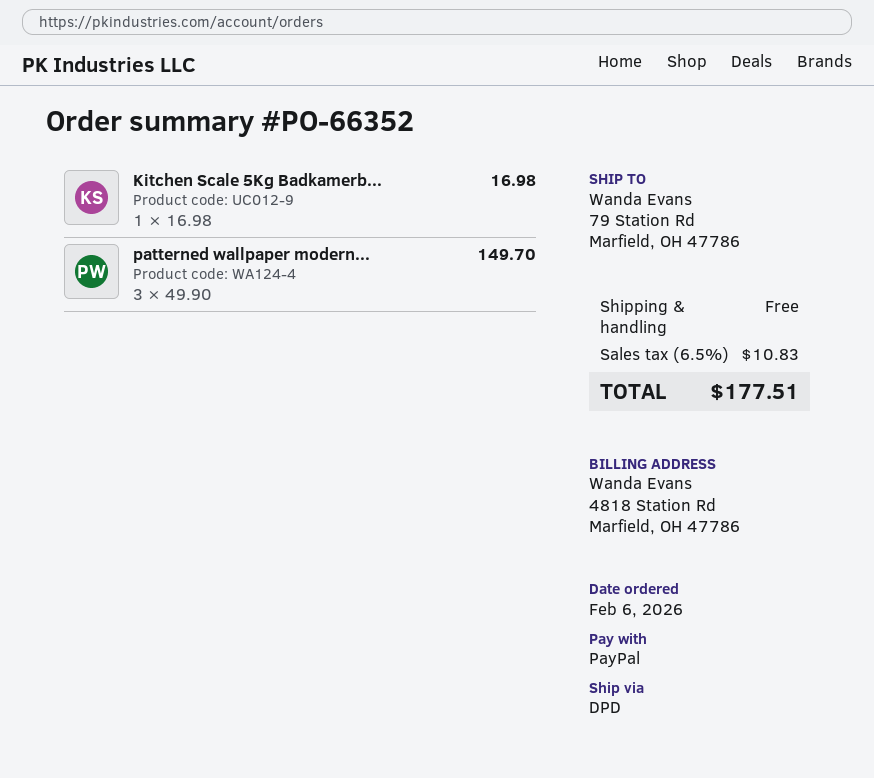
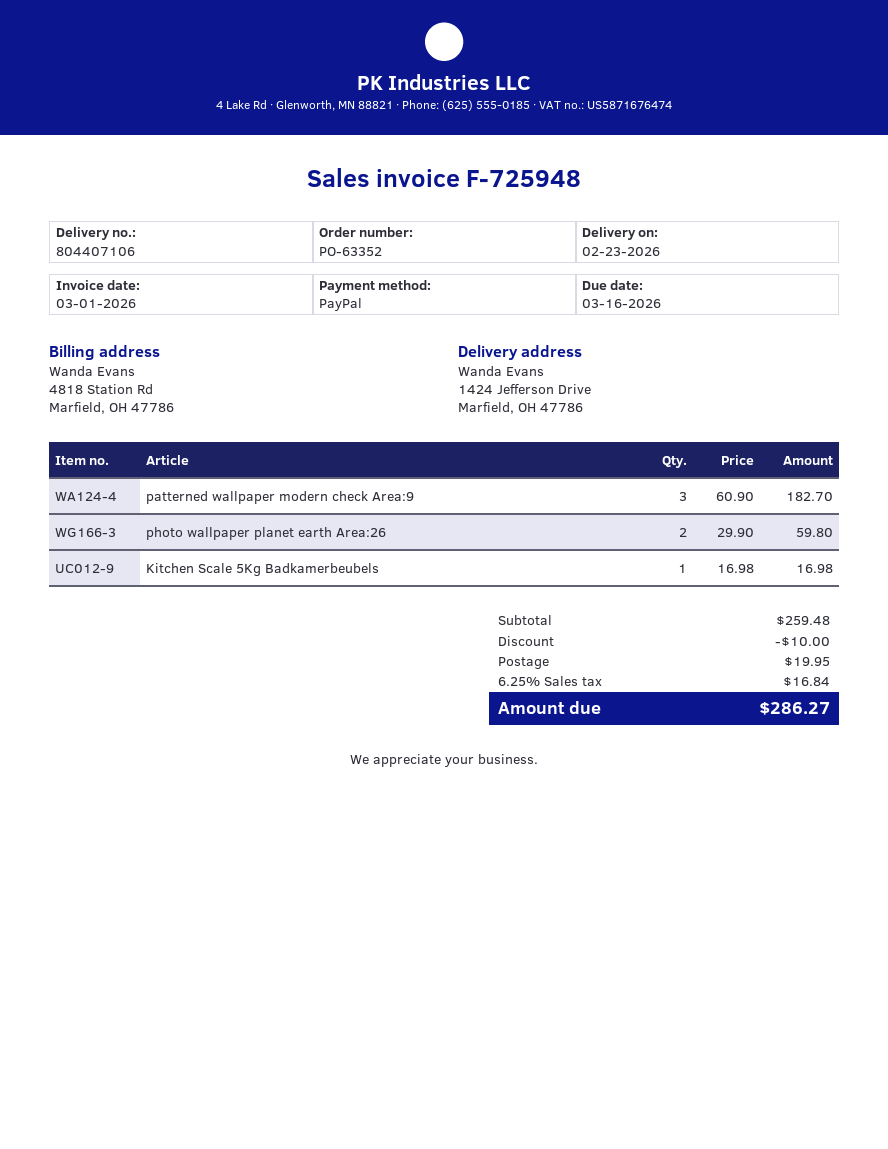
order number: PO-66352 -> PO-63352
ship to: 79 Station Rd, Marfield, OH 47786 -> 1424 Jefferson Drive, Marfield, OH 47786
patterned wallpaper modern...: 3 x 49.90 = 149.70 -> 3 x 60.90 = 182.70
photo wallpaper planet earth Area:26: none -> 2 x 29.90 = 59.80
discount: none -> 10.00
shipping: 0.00 -> 19.95
tax: 6.5% = 10.83 -> 6.25% = 16.84
total: 177.51 -> 286.27

